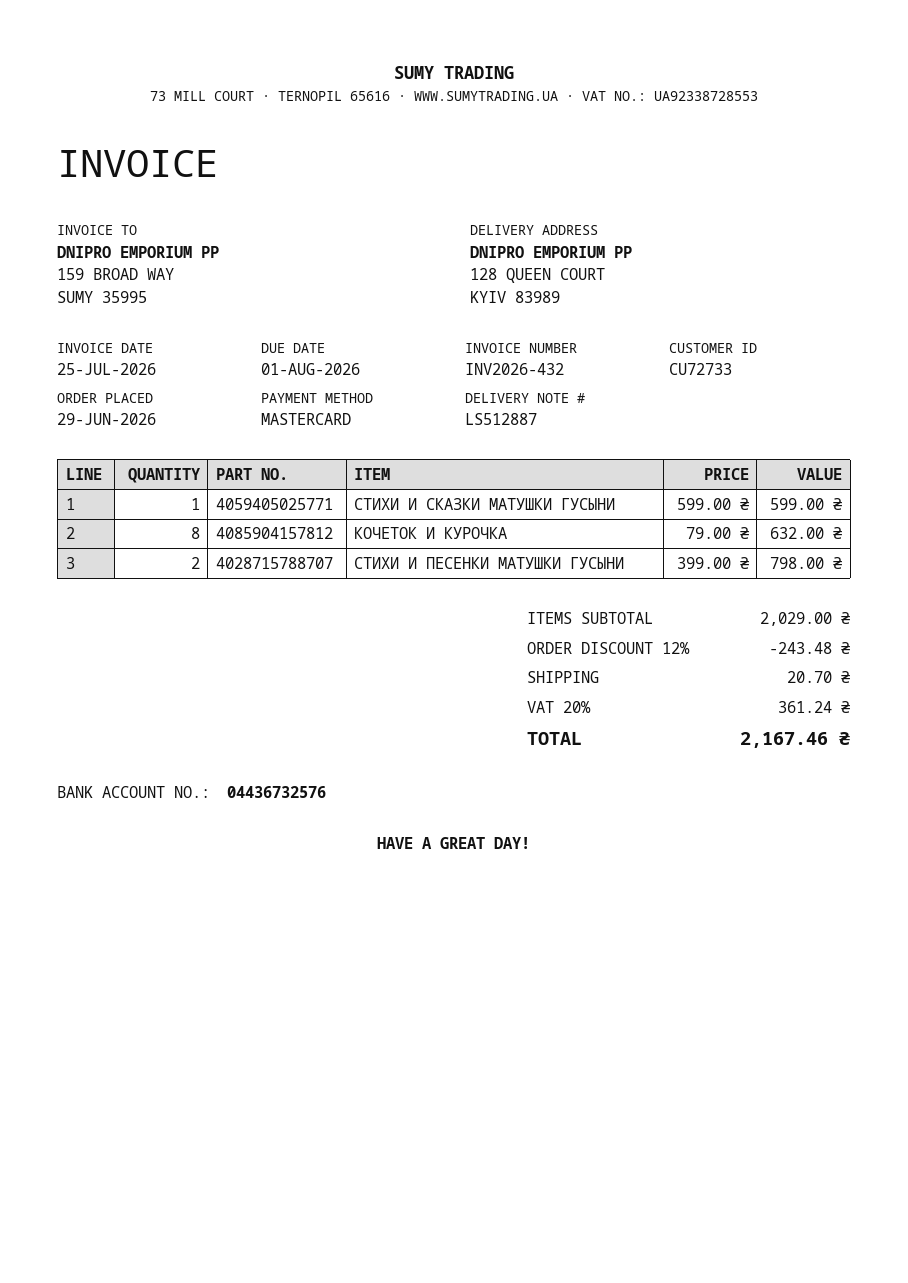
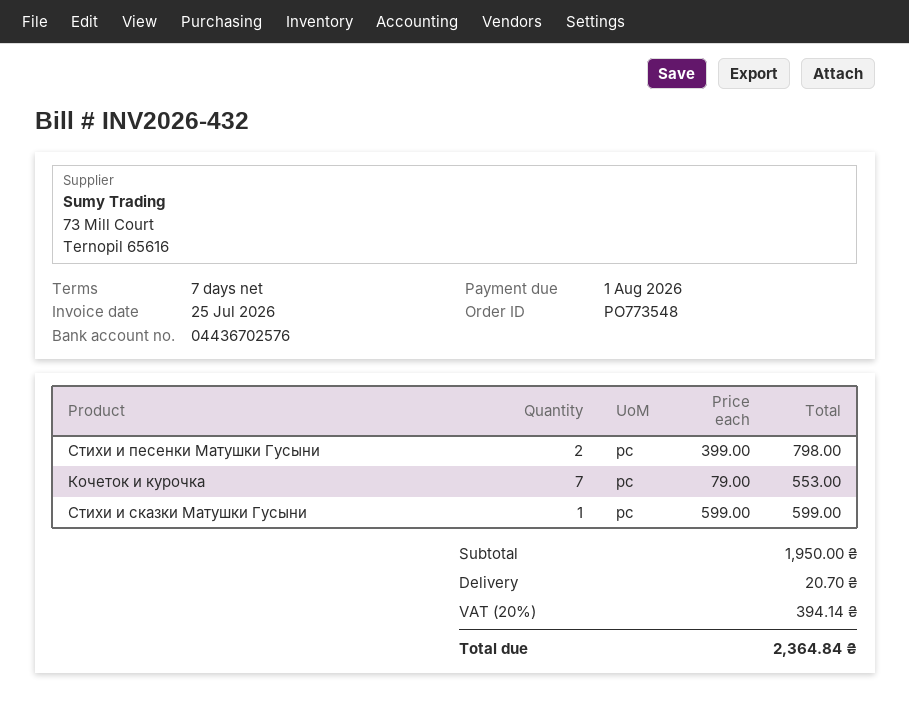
bank account: 04436732576 -> 04436702576
КОЧЕТОК И КУРОЧКА: 8 x 79.00 = 632.00 -> 7 x 79.00 = 553.00
subtotal: 2029.00 -> 1950.00
discount: 12% = 243.48 -> none
tax: 20% = 361.24 -> 20% = 394.14
total: 2167.46 -> 2364.84

